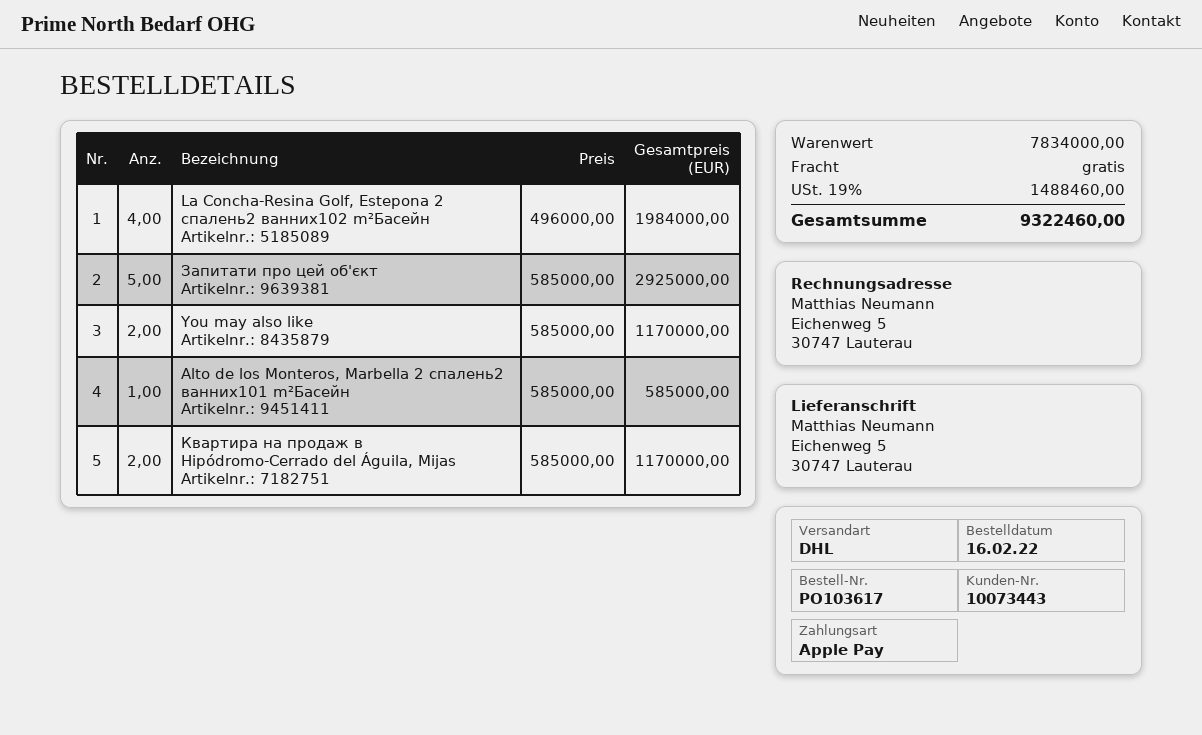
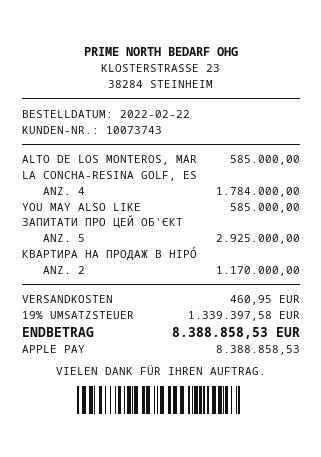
order date: 2022-02-16 -> 2022-02-22
customer number: 10073443 -> 10073743
La Concha-Resina Golf, Estepona 2 спалень2 ванних102 m²Басейн: 4 for 1984000.00 -> 4 for 1784000.00
You may also like: 2 for 1170000.00 -> 1 for 585000.00
shipping: 0.00 -> 460.95
tax: 19% = 1488460.00 -> 19% = 1339397.58
total: 9322460.00 -> 8388858.53

